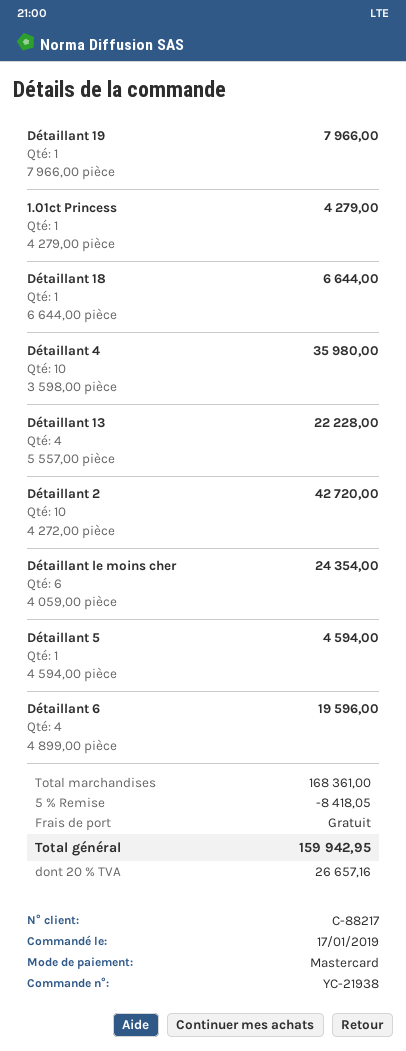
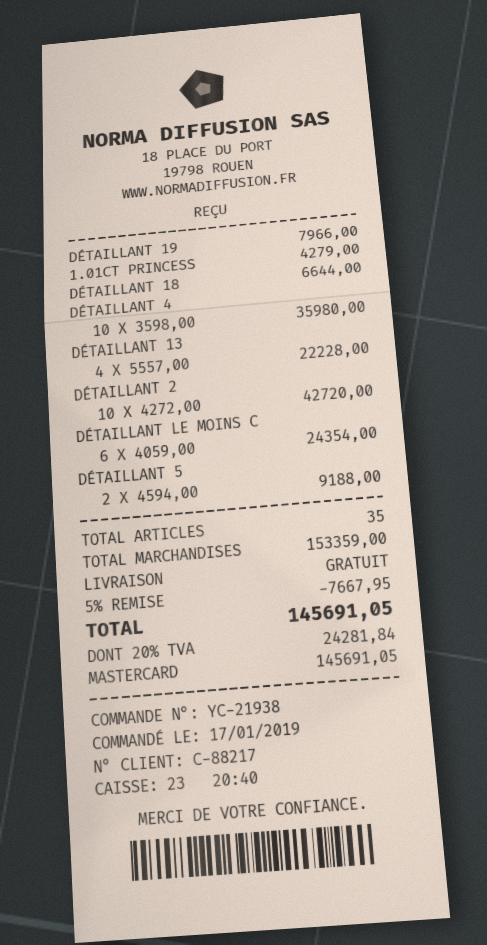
Détaillant 5: 1 x 4594.00 = 4594.00 -> 2 x 4594.00 = 9188.00
Détaillant 6: 4 x 4899.00 = 19596.00 -> none
subtotal: 168361.00 -> 153359.00
discount: 5% = 8418.05 -> 5% = 7667.95
tax: 20% = 26657.16 -> 20% = 24281.84
total: 159942.95 -> 145691.05

